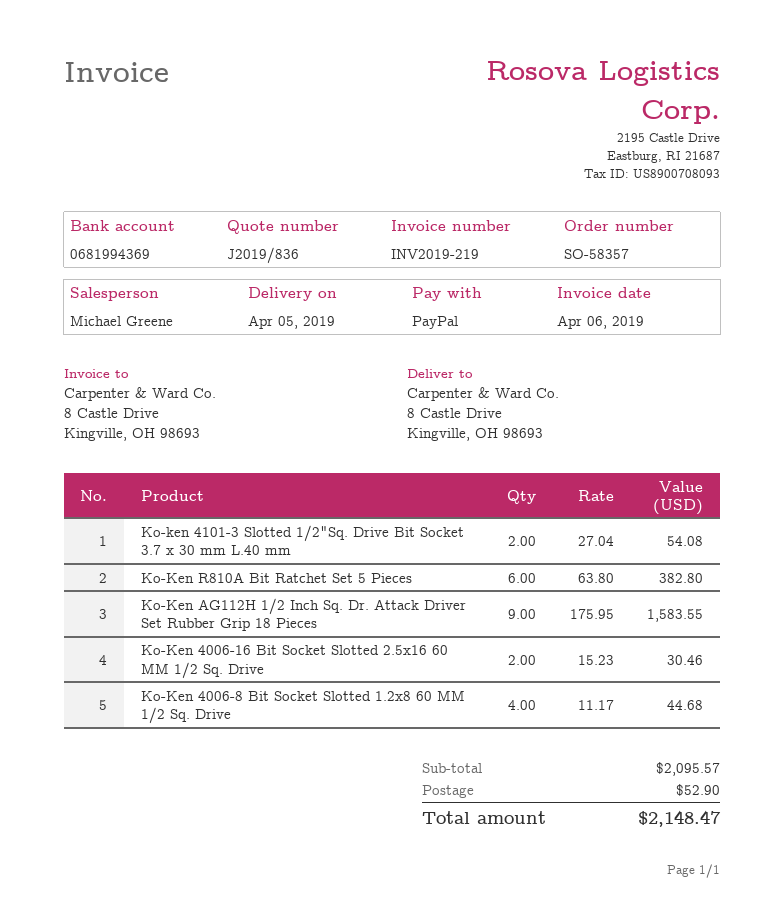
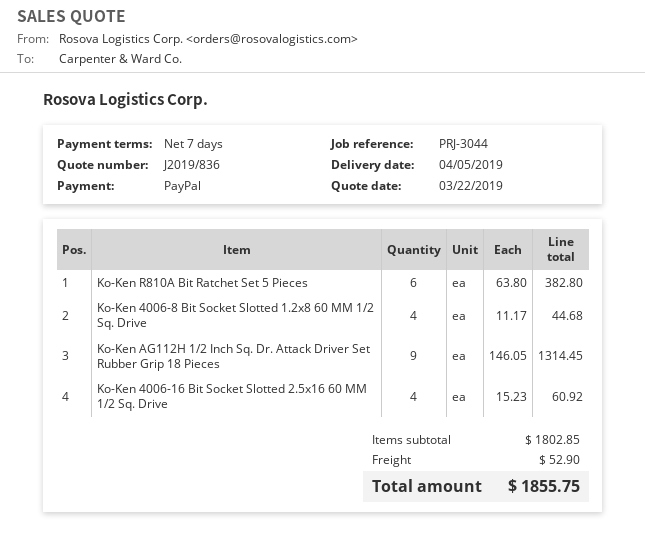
Ko-ken 4101-3 Slotted 1/2"Sq. Drive Bit Socket 3.7 x 30 mm L.40 mm: 2 x 27.04 = 54.08 -> none
Ko-Ken AG112H 1/2 Inch Sq. Dr. Attack Driver Set Rubber Grip 18 Pieces: 9 x 175.95 = 1583.55 -> 9 x 146.05 = 1314.45
Ko-Ken 4006-16 Bit Socket Slotted 2.5x16 60 MM 1/2 Sq. Drive: 2 x 15.23 = 30.46 -> 4 x 15.23 = 60.92
subtotal: 2095.57 -> 1802.85
total: 2148.47 -> 1855.75

